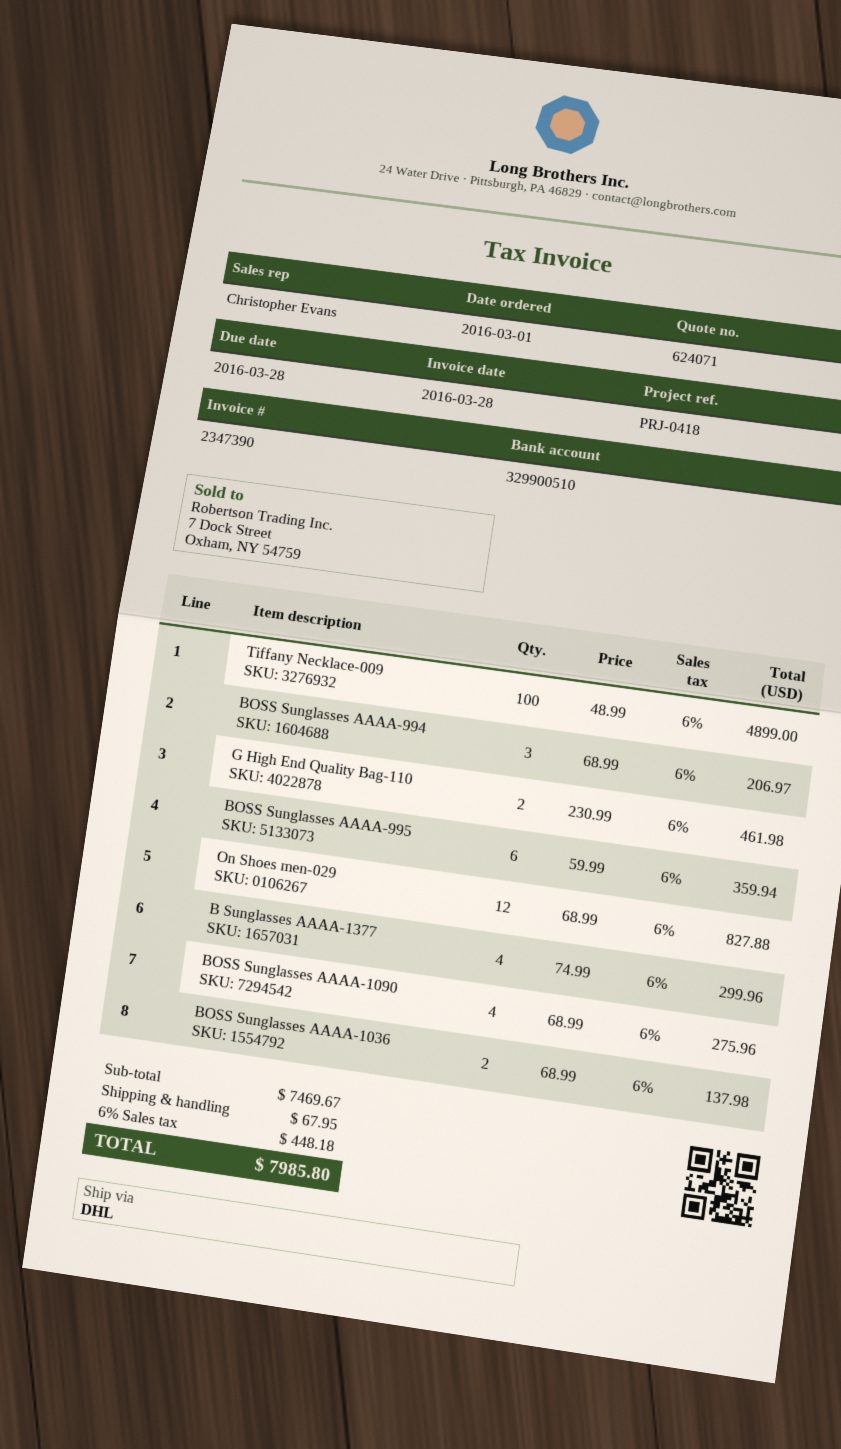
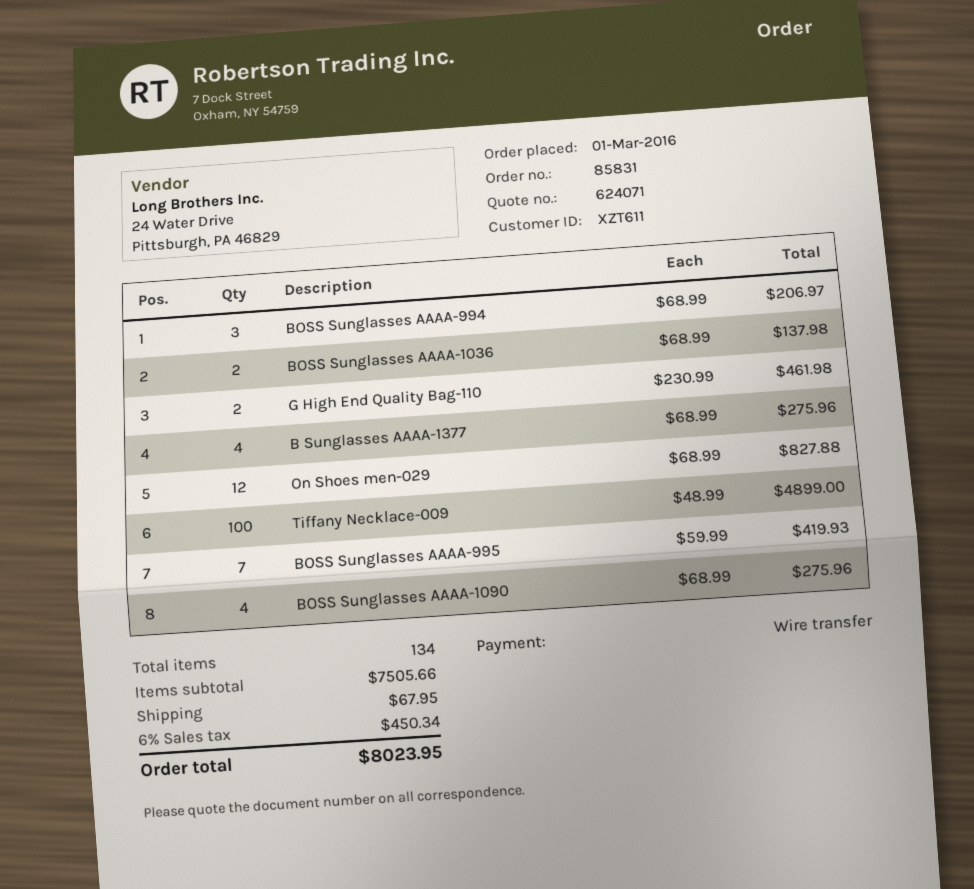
BOSS Sunglasses AAAA-995: 6 x 59.99 = 359.94 -> 7 x 59.99 = 419.93
B Sunglasses AAAA-1377: 4 x 74.99 = 299.96 -> 4 x 68.99 = 275.96
subtotal: 7469.67 -> 7505.66
tax: 6% = 448.18 -> 6% = 450.34
total: 7985.80 -> 8023.95

